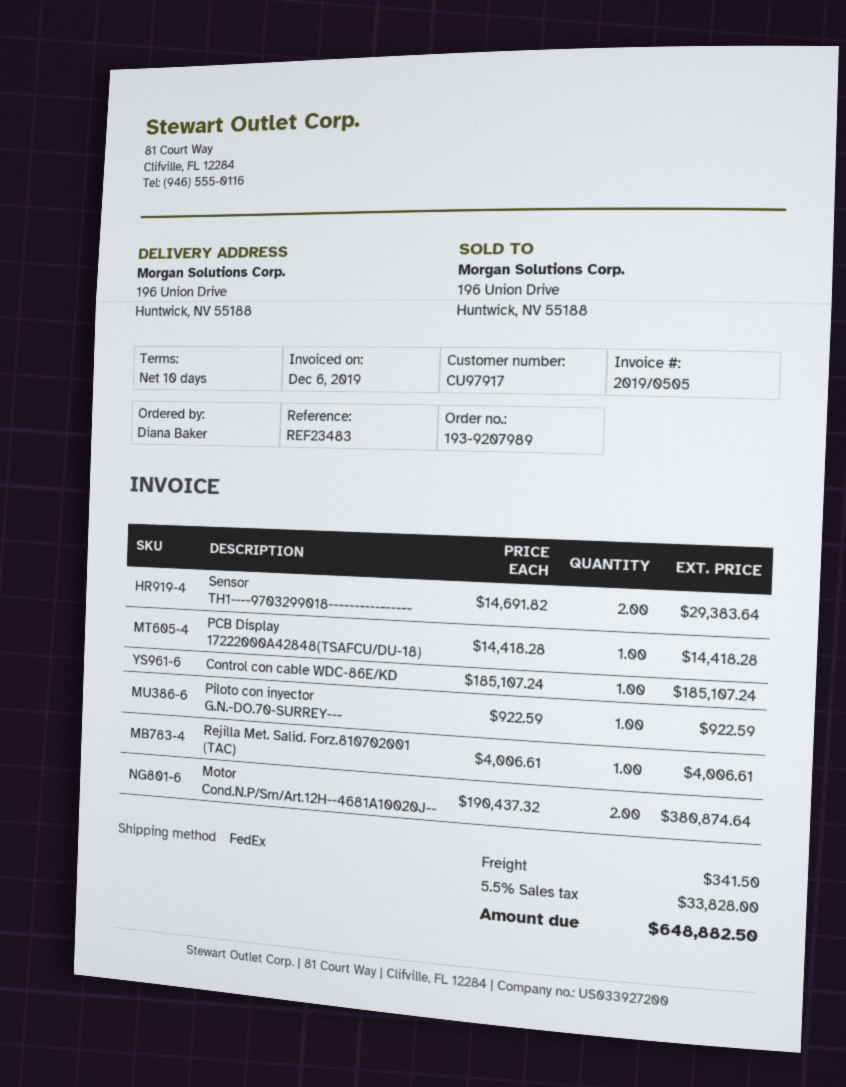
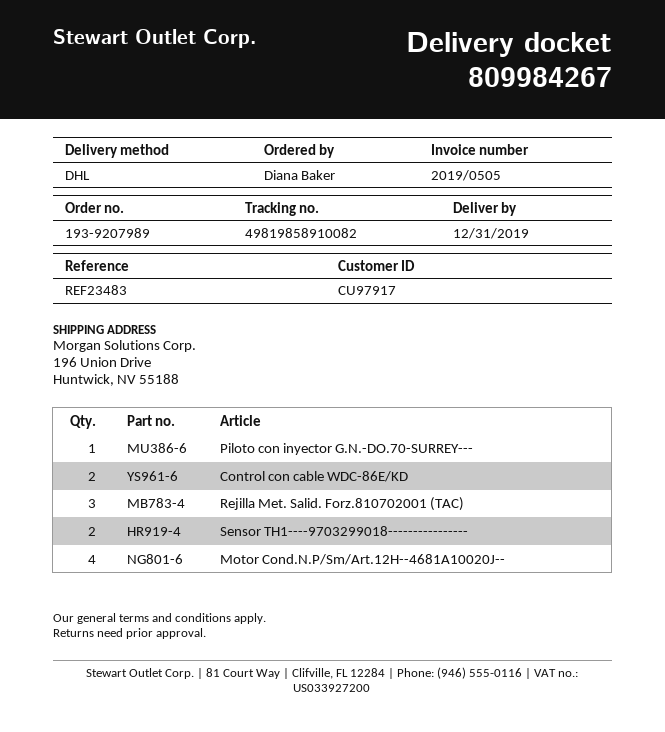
shipping method: FedEx -> DHL
PCB Display 17222000A42848(TSAFCU/DU-18): 1 -> none
Control con cable WDC-86E/KD: 1 -> 2
Rejilla Met. Salid. Forz.810702001 (TAC): 1 -> 3
Motor Cond.N.P/Sm/Art.12H--4681A10020J--: 2 -> 4

